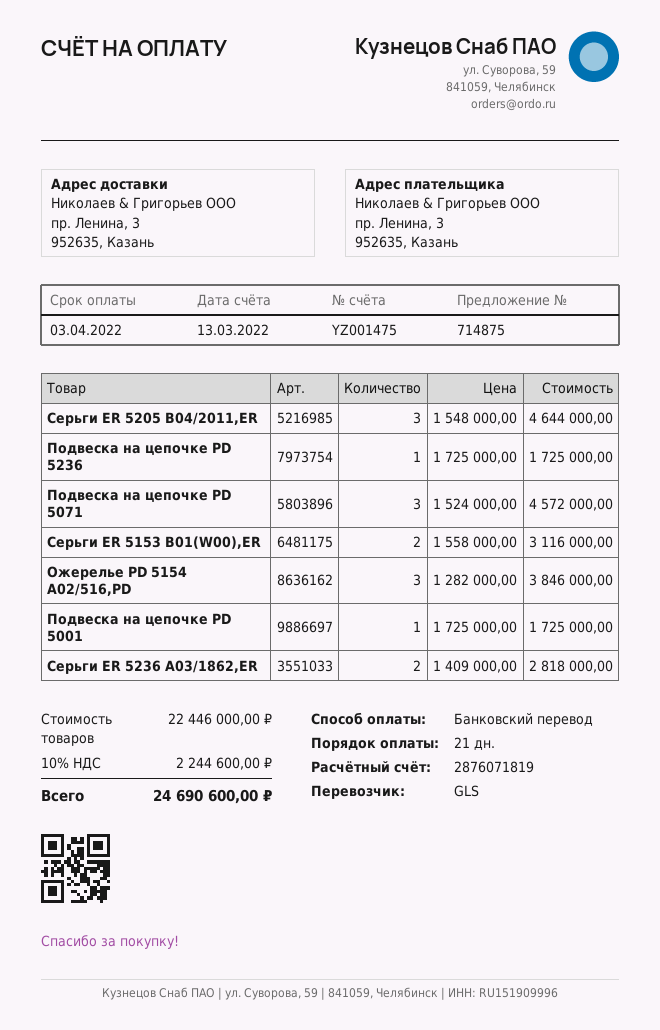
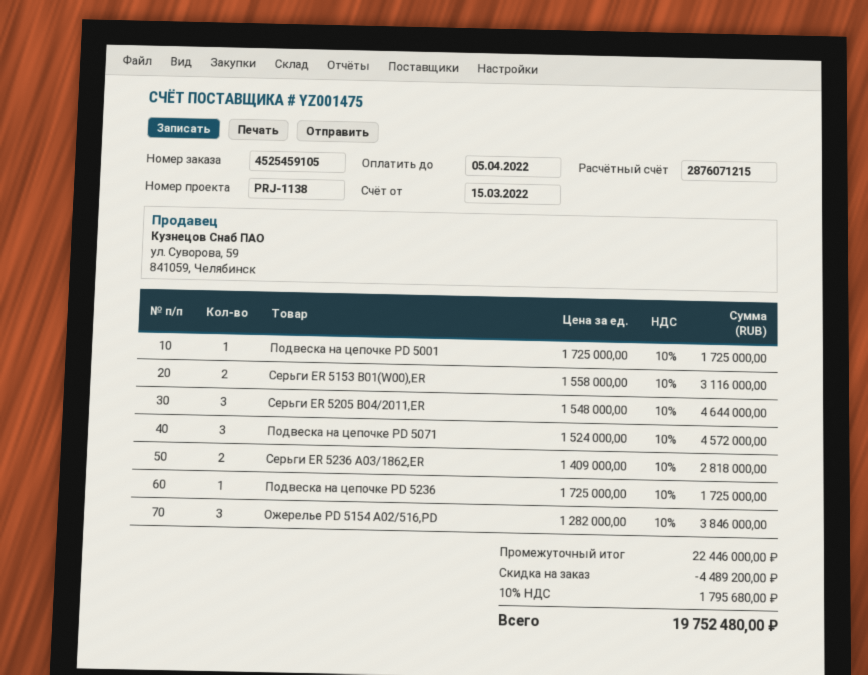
invoice date: 2022-03-13 -> 2022-03-15
due date: 2022-04-03 -> 2022-04-05
bank account: 2876071819 -> 2876071215
discount: none -> 4489200.00
tax: 10% = 2244600.00 -> 10% = 1795680.00
total: 24690600.00 -> 19752480.00

